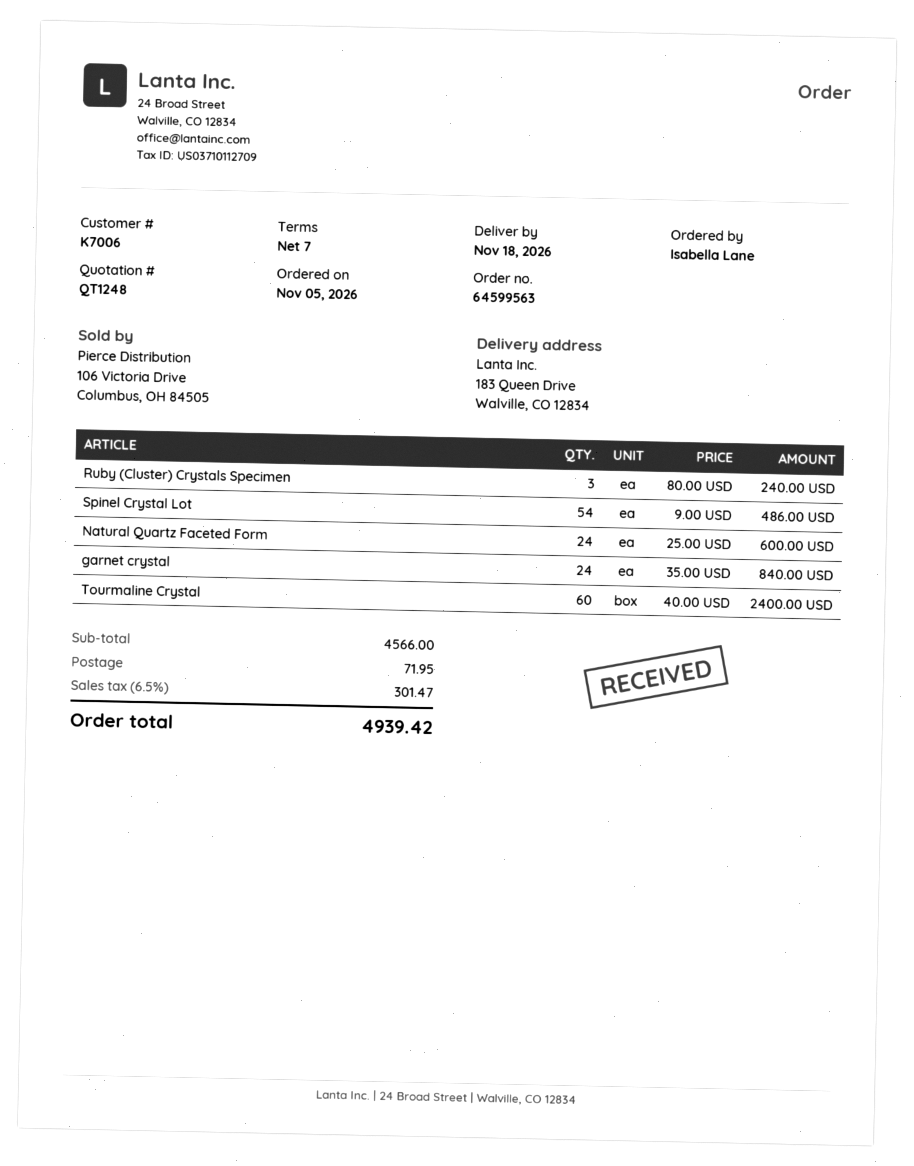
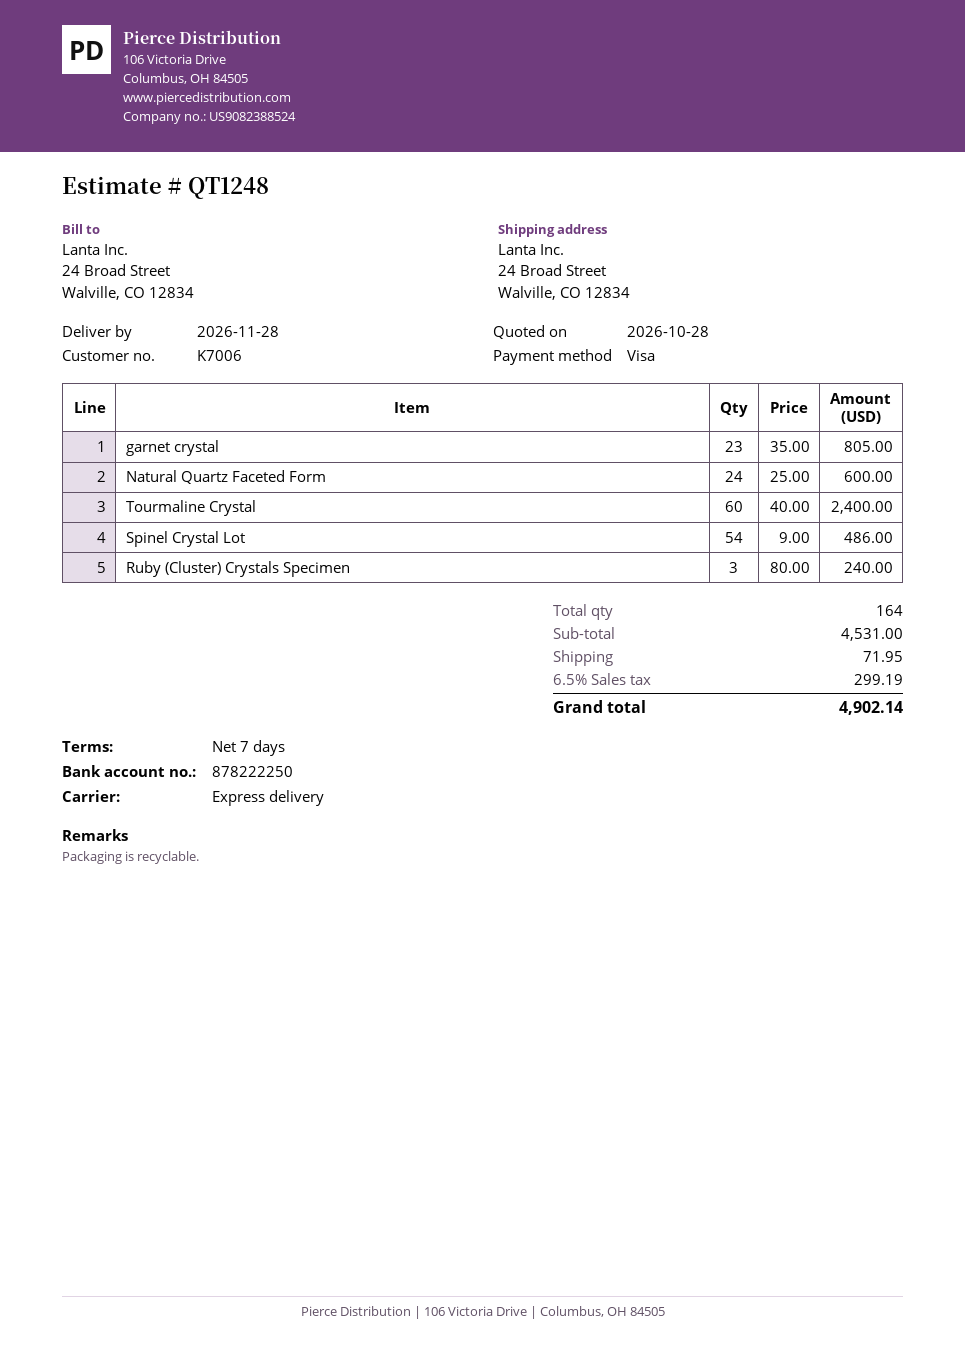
delivery date: 2026-11-18 -> 2026-11-28
ship to: 183 Queen Drive, Walville, CO 12834 -> 24 Broad Street, Walville, CO 12834
garnet crystal: 24 x 35.00 = 840.00 -> 23 x 35.00 = 805.00
subtotal: 4566.00 -> 4531.00
tax: 6.5% = 301.47 -> 6.5% = 299.19
total: 4939.42 -> 4902.14

